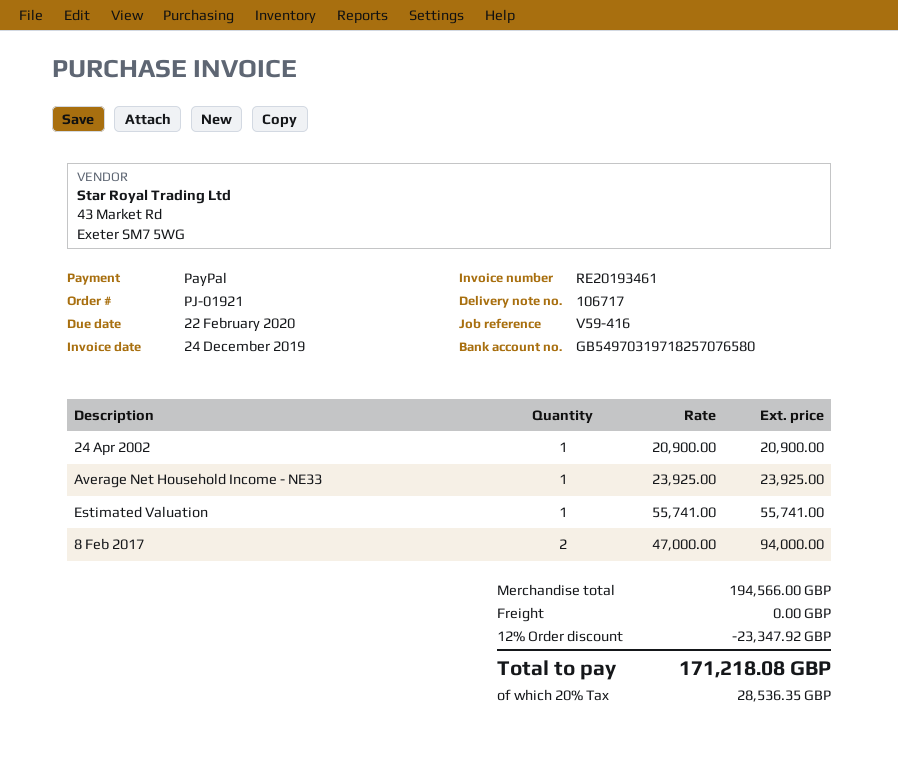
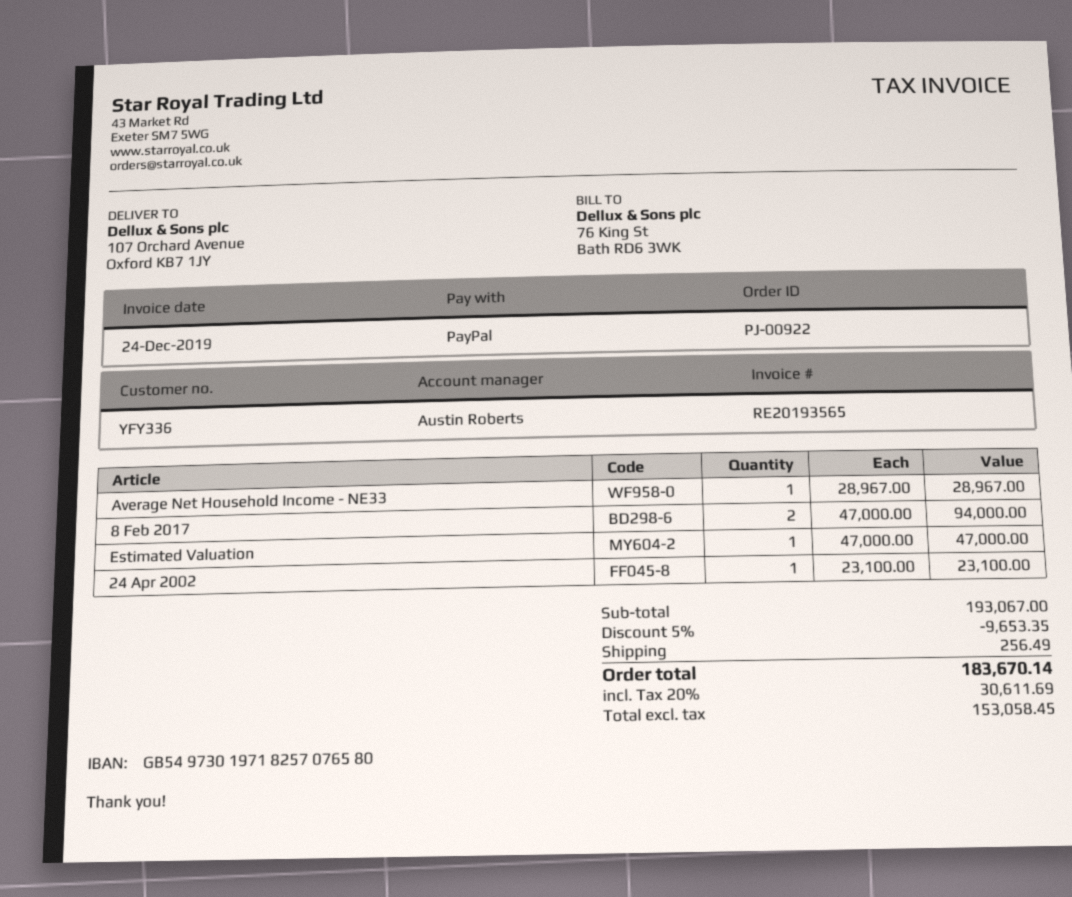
order number: PJ-01921 -> PJ-00922
invoice number: RE20193461 -> RE20193565
bank account: GB54970319718257076580 -> GB54973019718257076580
24 Apr 2002: 1 x 20900.00 = 20900.00 -> 1 x 23100.00 = 23100.00
Average Net Household Income - NE33: 1 x 23925.00 = 23925.00 -> 1 x 28967.00 = 28967.00
Estimated Valuation: 1 x 55741.00 = 55741.00 -> 1 x 47000.00 = 47000.00
subtotal: 194566.00 -> 193067.00
discount: 12% = 23347.92 -> 5% = 9653.35
shipping: 0.00 -> 256.49
tax: 20% = 28536.35 -> 20% = 30611.69
total: 171218.08 -> 183670.14

